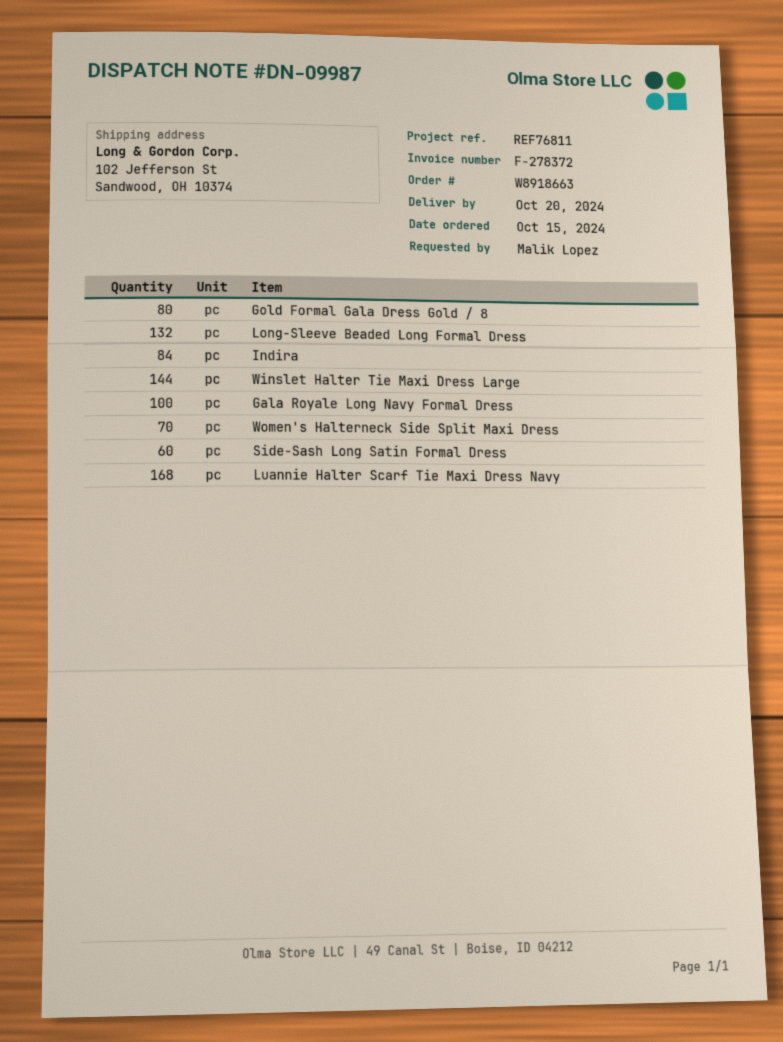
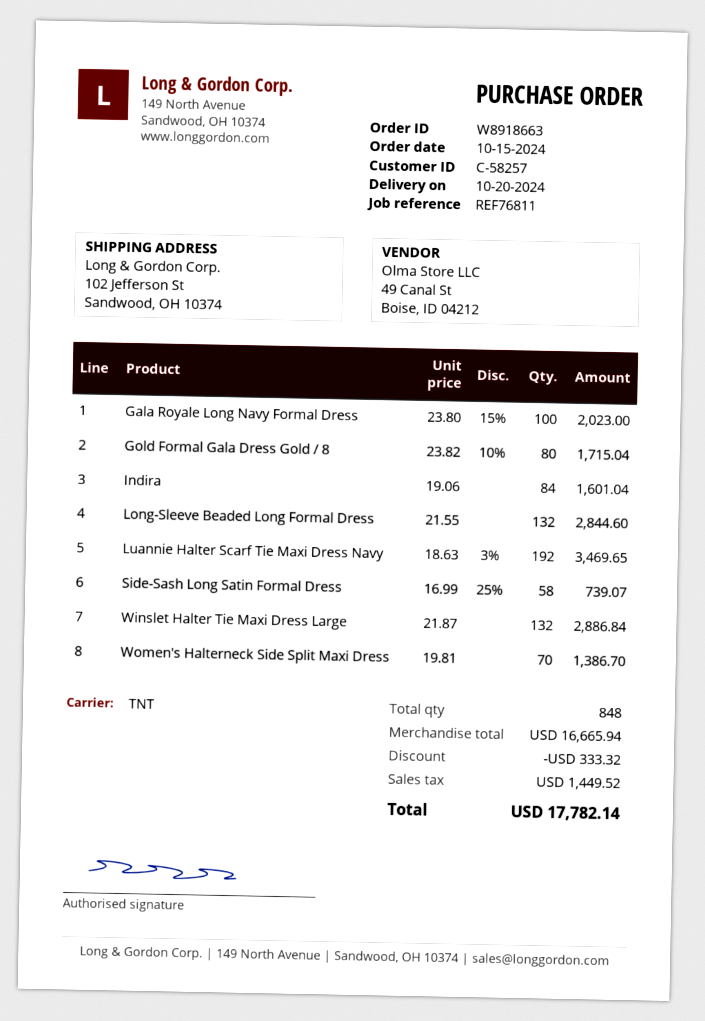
Winslet Halter Tie Maxi Dress Large: 144 -> 132
Side-Sash Long Satin Formal Dress: 60 -> 58
Luannie Halter Scarf Tie Maxi Dress Navy: 168 -> 192

